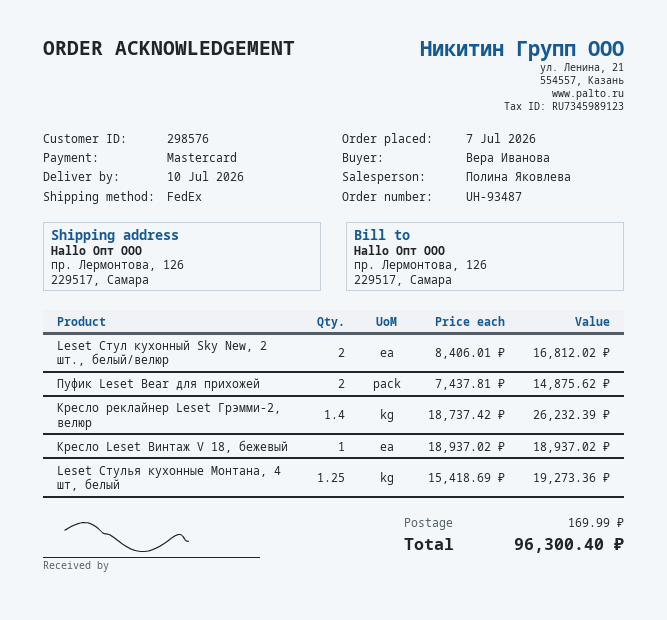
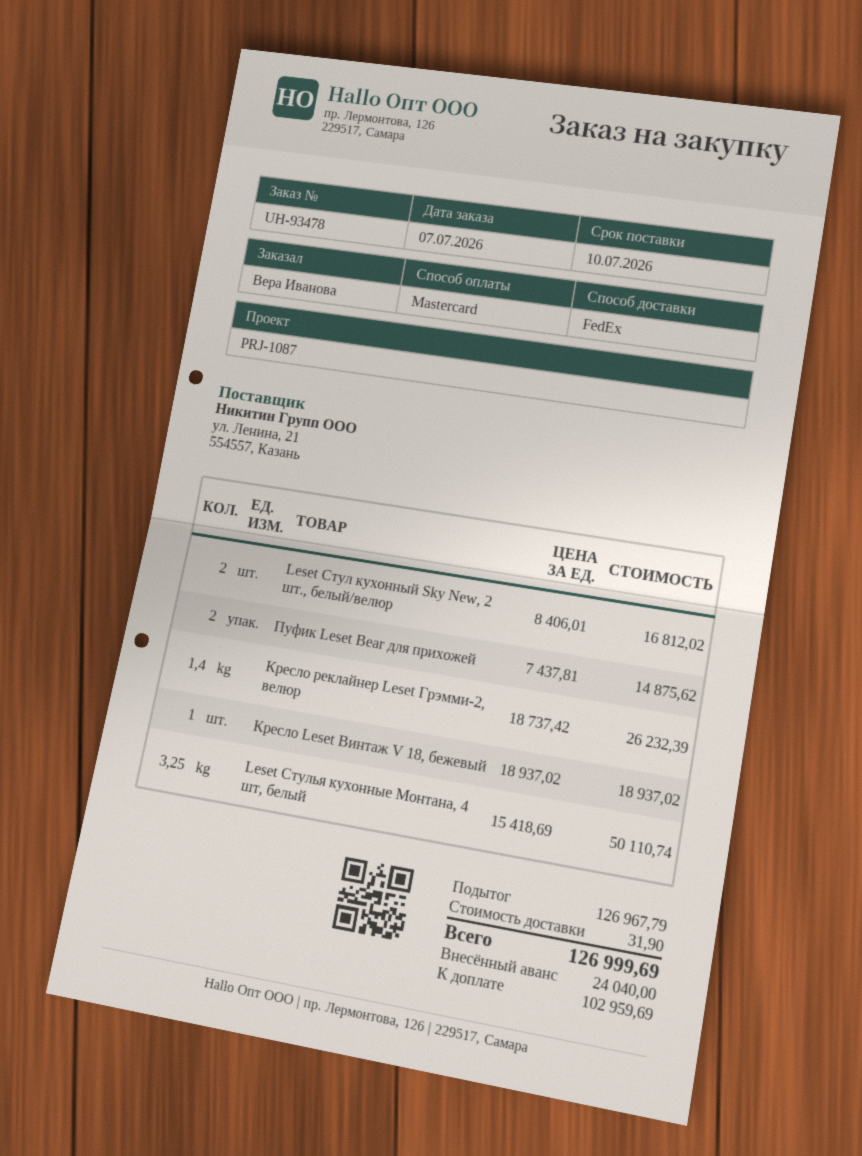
order number: UH-93487 -> UH-93478
Leset Стулья кухонные Монтана, 4 шт, белый: 1.25 x 15418.69 = 19273.36 -> 3.25 x 15418.69 = 50110.74
shipping: 169.99 -> 31.90
total: 96300.40 -> 126999.69

